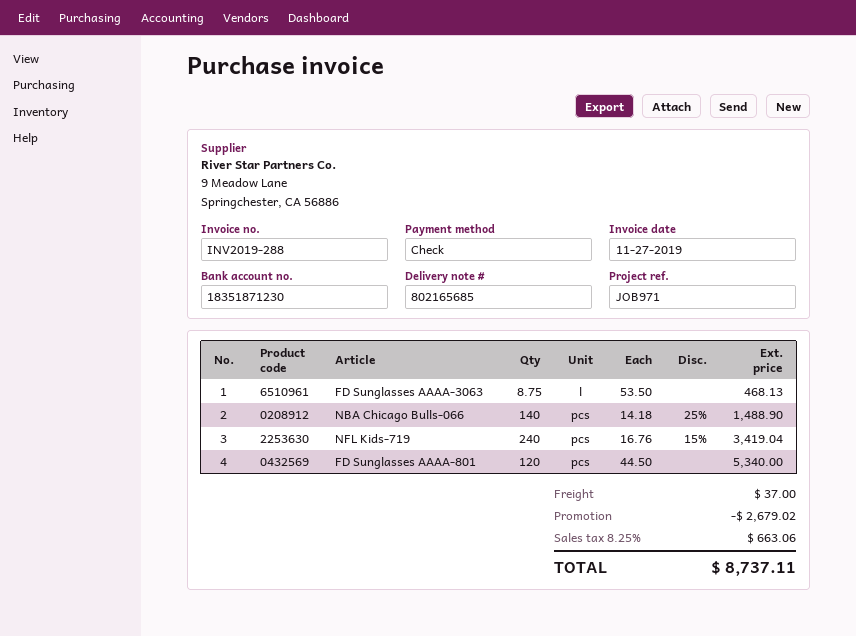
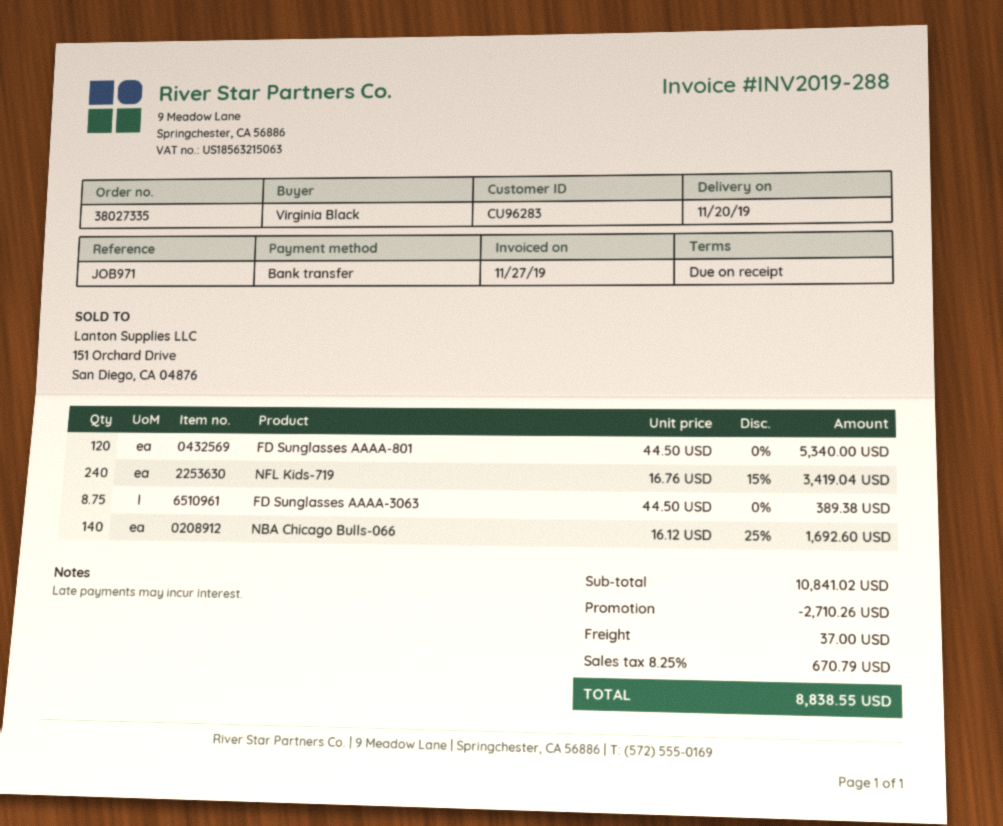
payment method: cheque -> bank transfer
FD Sunglasses AAAA-3063: 8.75 x 53.50 = 468.13 -> 8.75 x 44.50 = 389.38
NBA Chicago Bulls-066: 140 x 14.18 - 25% = 1488.90 -> 140 x 16.12 - 25% = 1692.60
discount: 2679.02 -> 2710.26
tax: 8.25% = 663.06 -> 8.25% = 670.79
total: 8737.11 -> 8838.55

